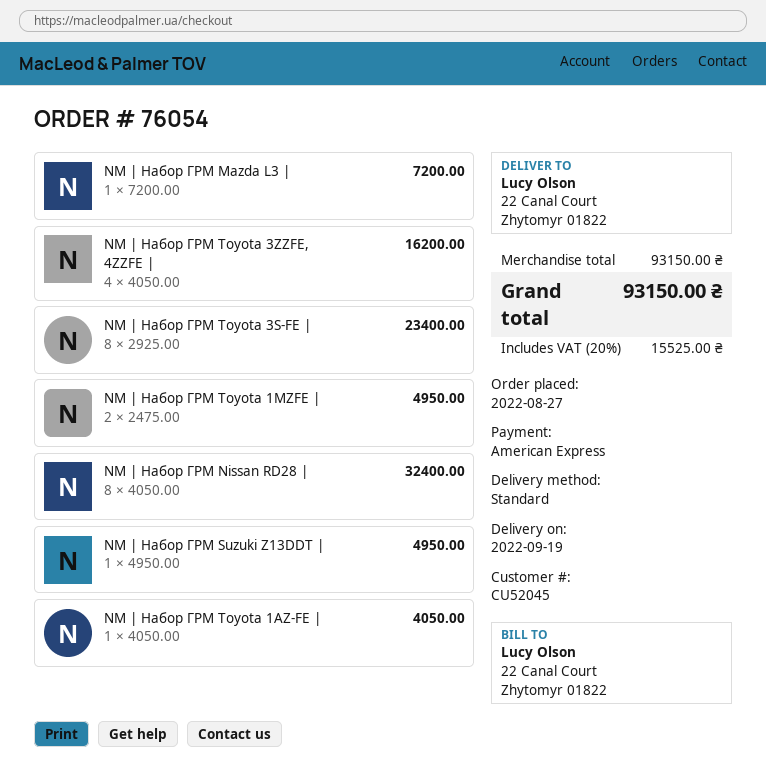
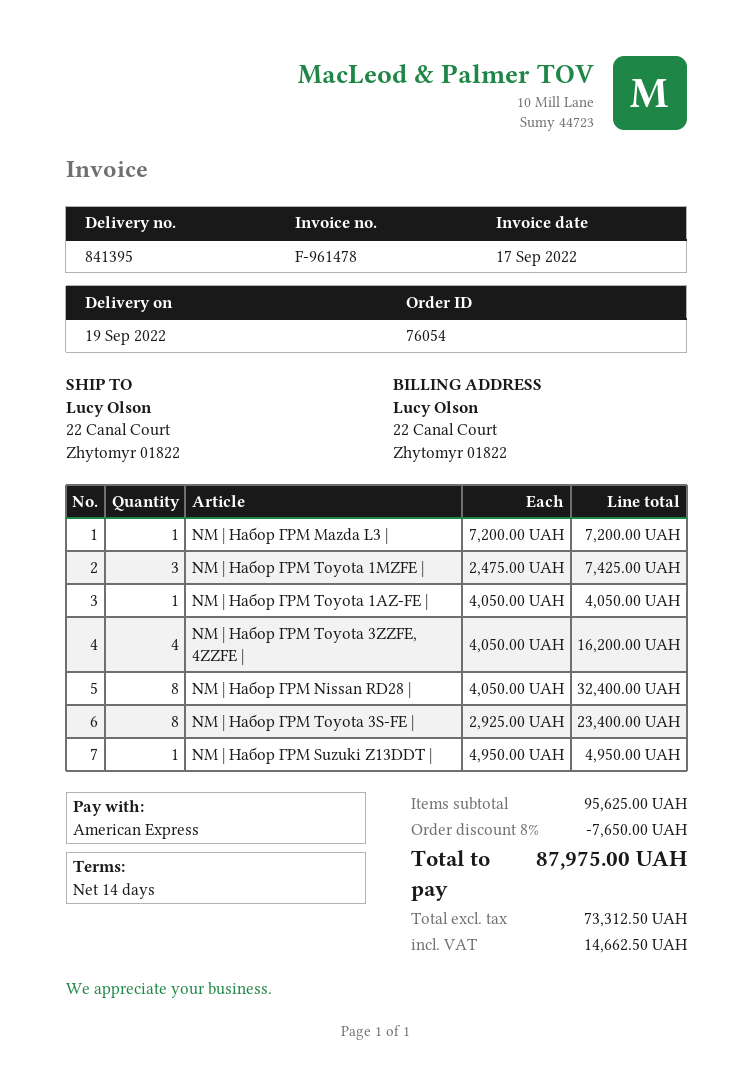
NM | Набор ГРМ Toyota 1MZFE |: 2 x 2475.00 = 4950.00 -> 3 x 2475.00 = 7425.00
subtotal: 93150.00 -> 95625.00
discount: none -> 8% = 7650.00
tax: 15525.00 -> 14662.50
total: 93150.00 -> 87975.00

